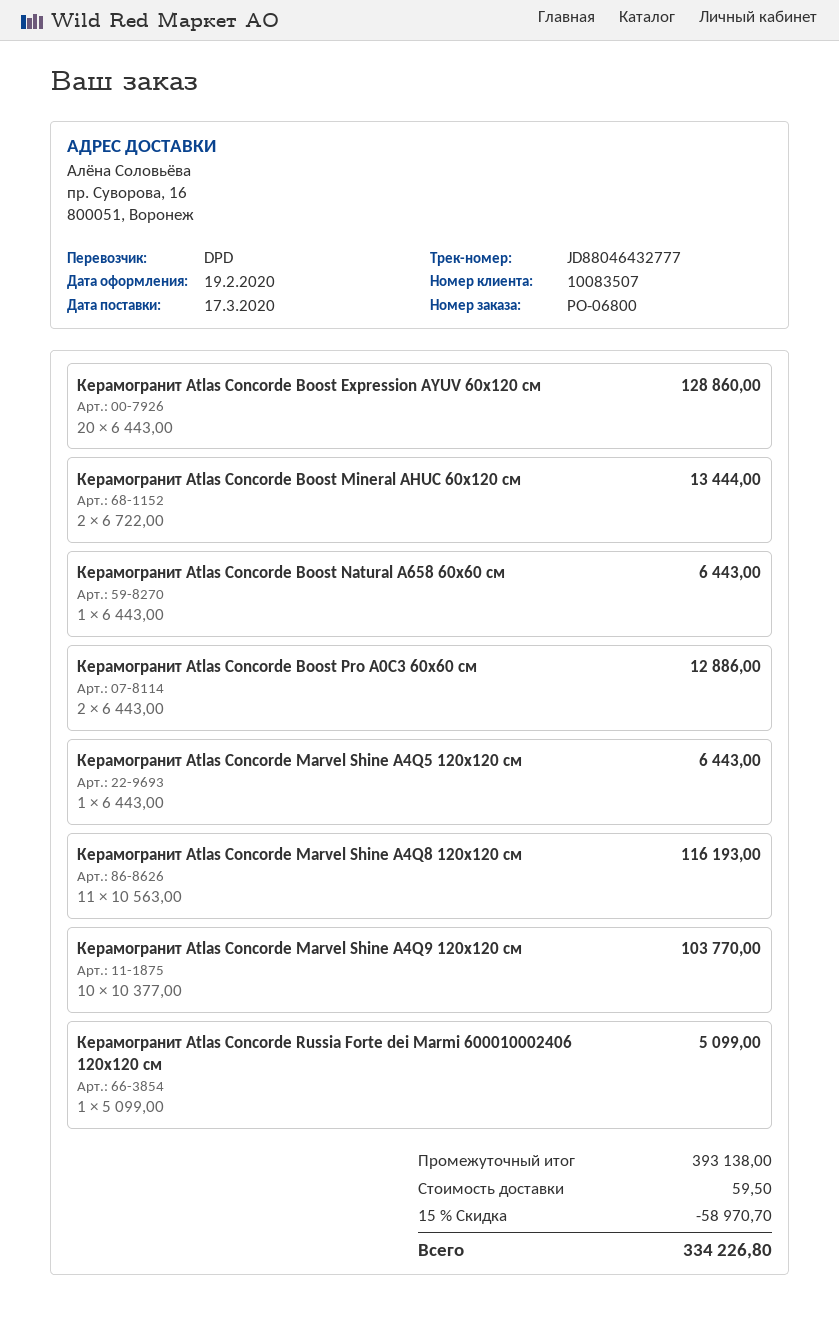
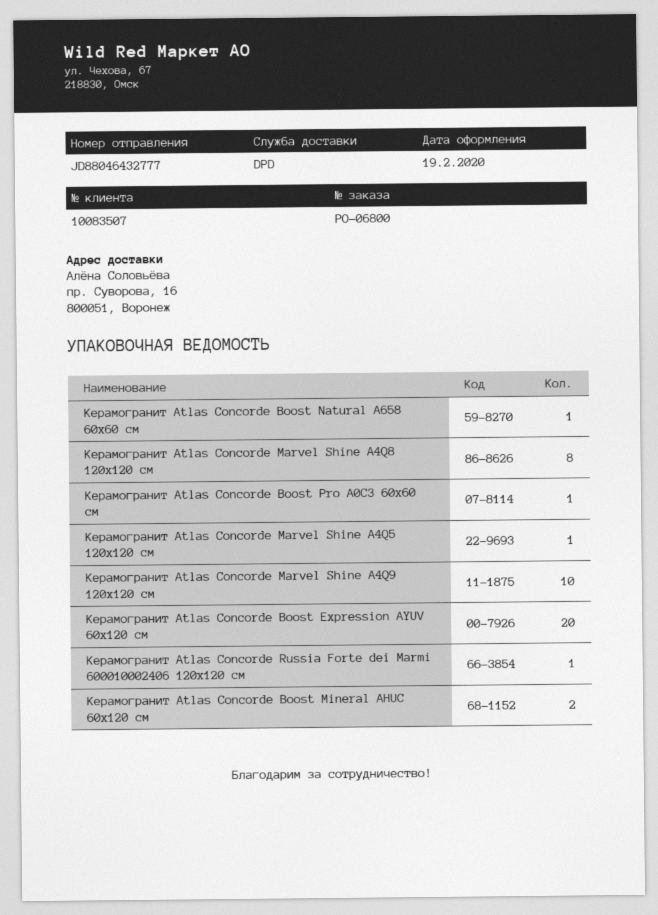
Керамогранит Atlas Concorde Boost Pro A0C3 60x60 см: 2 -> 1
Керамогранит Atlas Concorde Marvel Shine A4Q8 120x120 см: 11 -> 8

